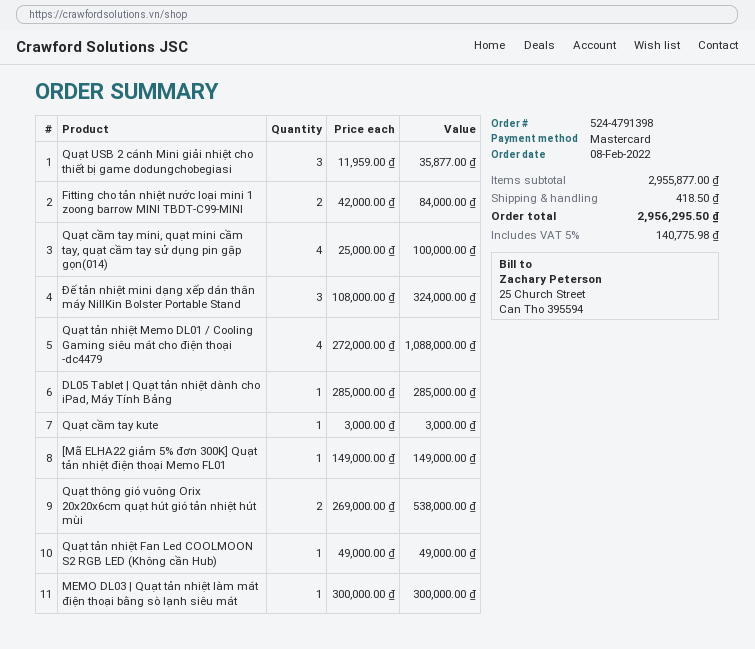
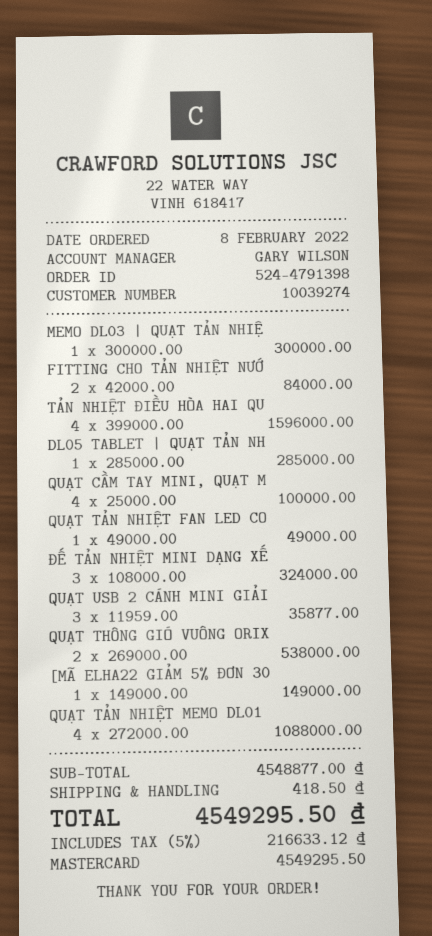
Quạt cầm tay kute: 1 x 3000.00 = 3000.00 -> none
TẢN NHIỆT ĐIỀU HÒA HAI QU: none -> 4 x 399000.00 = 1596000.00
subtotal: 2955877.00 -> 4548877.00
tax: 5% = 140775.98 -> 5% = 216633.12
total: 2956295.50 -> 4549295.50

